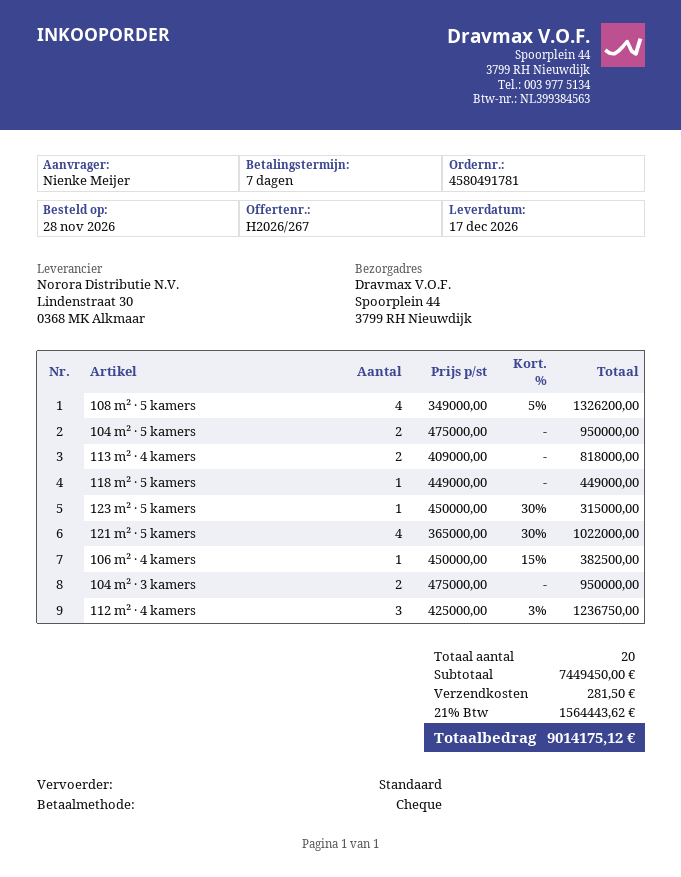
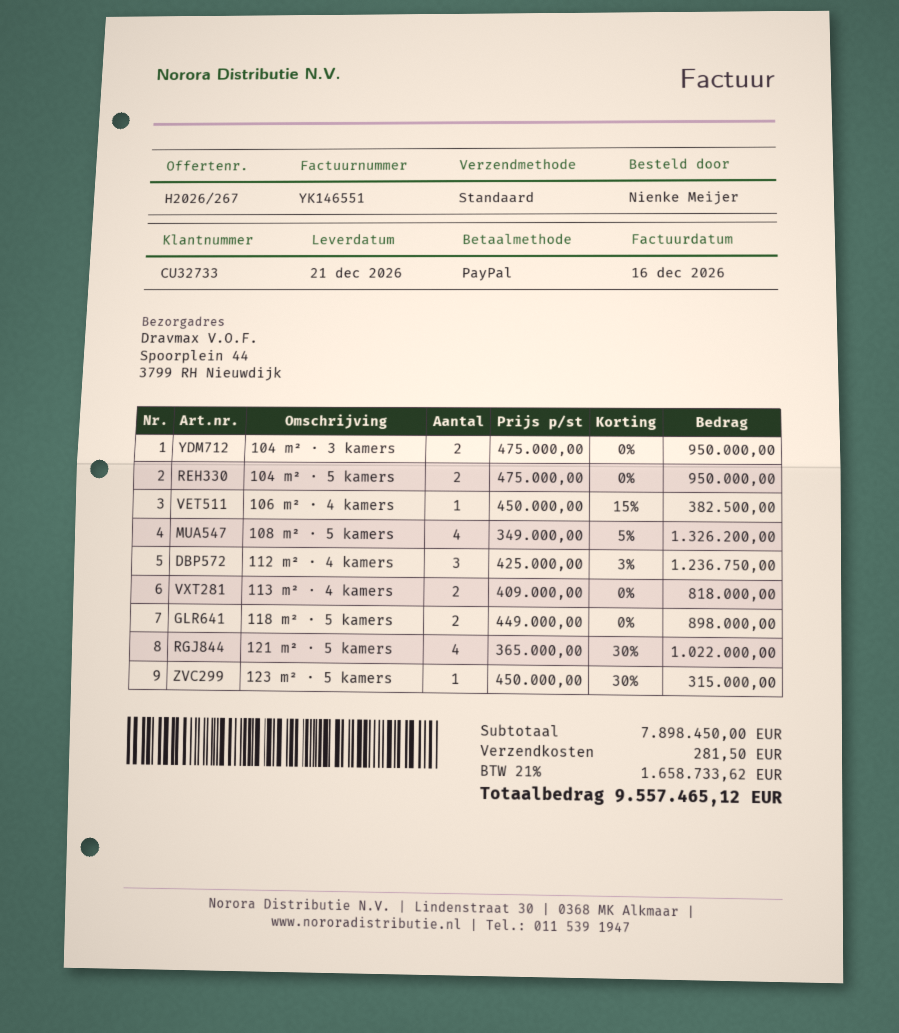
delivery date: 2026-12-17 -> 2026-12-21
payment method: cheque -> PayPal
118 m² · 5 kamers: 1 x 449000.00 = 449000.00 -> 2 x 449000.00 = 898000.00
subtotal: 7449450.00 -> 7898450.00
tax: 21% = 1564443.62 -> 21% = 1658733.62
total: 9014175.12 -> 9557465.12

